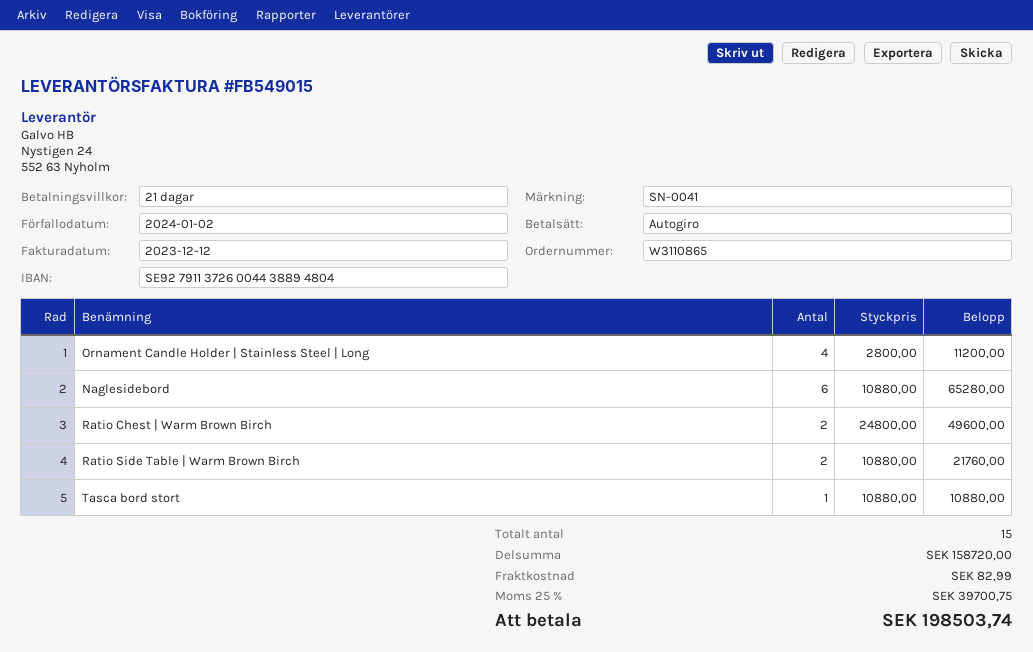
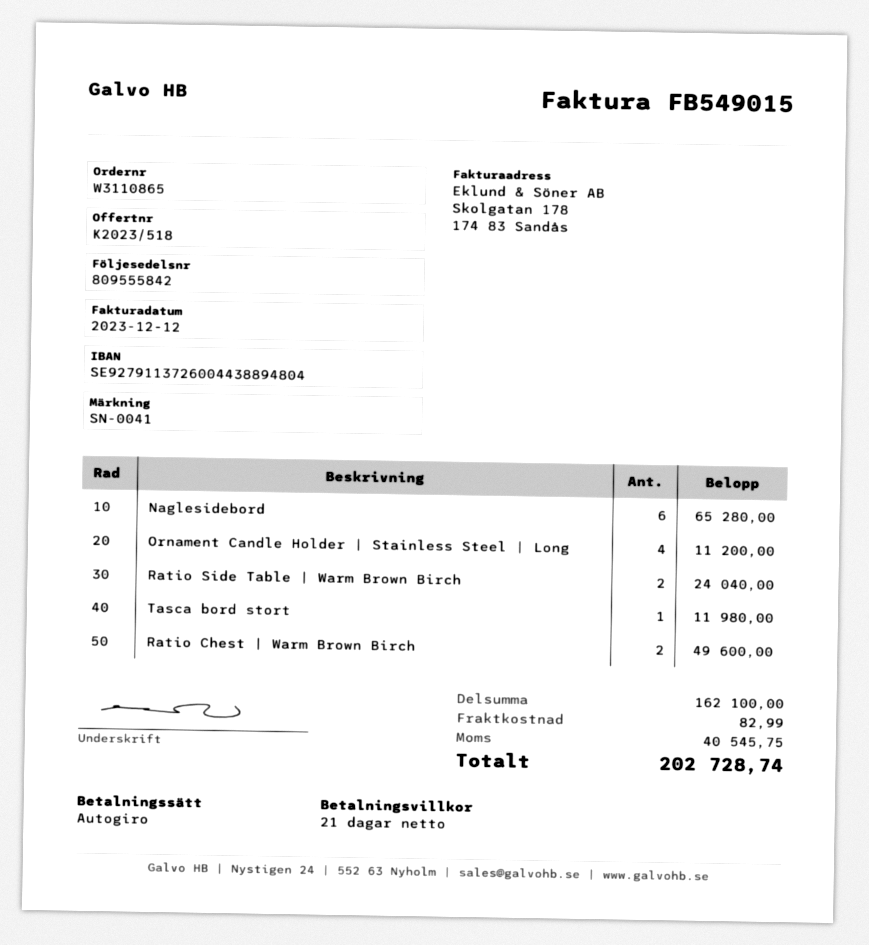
Ratio Side Table | Warm Brown Birch: 2 for 21760.00 -> 2 for 24040.00
Tasca bord stort: 1 for 10880.00 -> 1 for 11980.00
subtotal: 158720.00 -> 162100.00
tax: 39700.75 -> 40545.75
total: 198503.74 -> 202728.74

